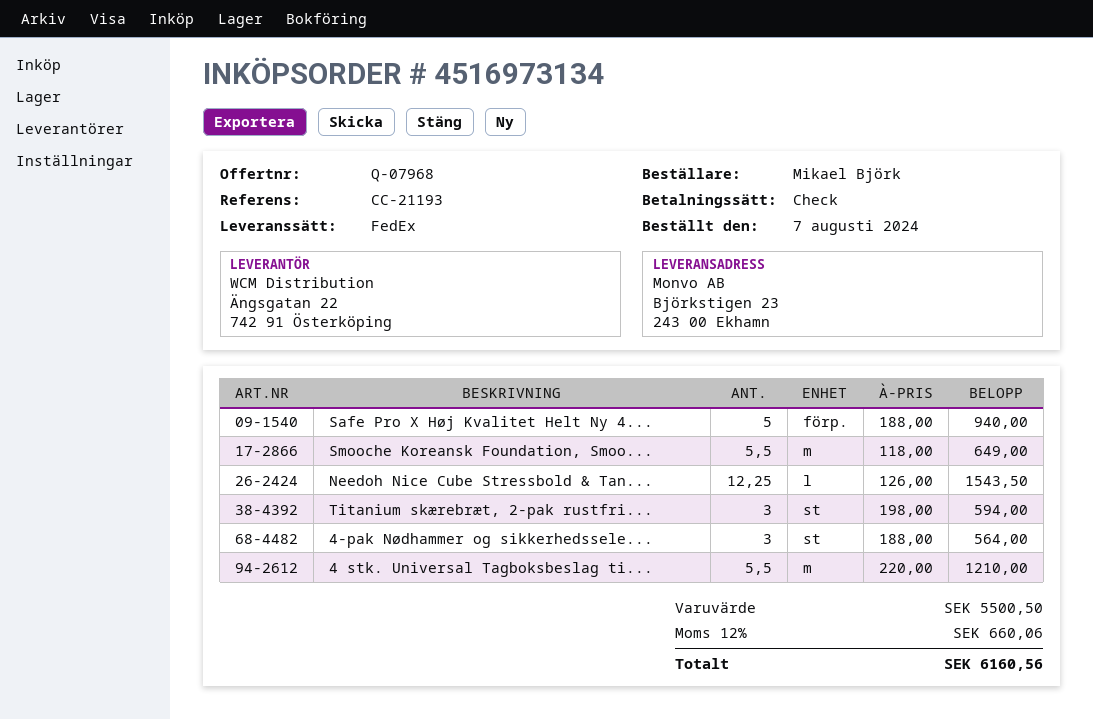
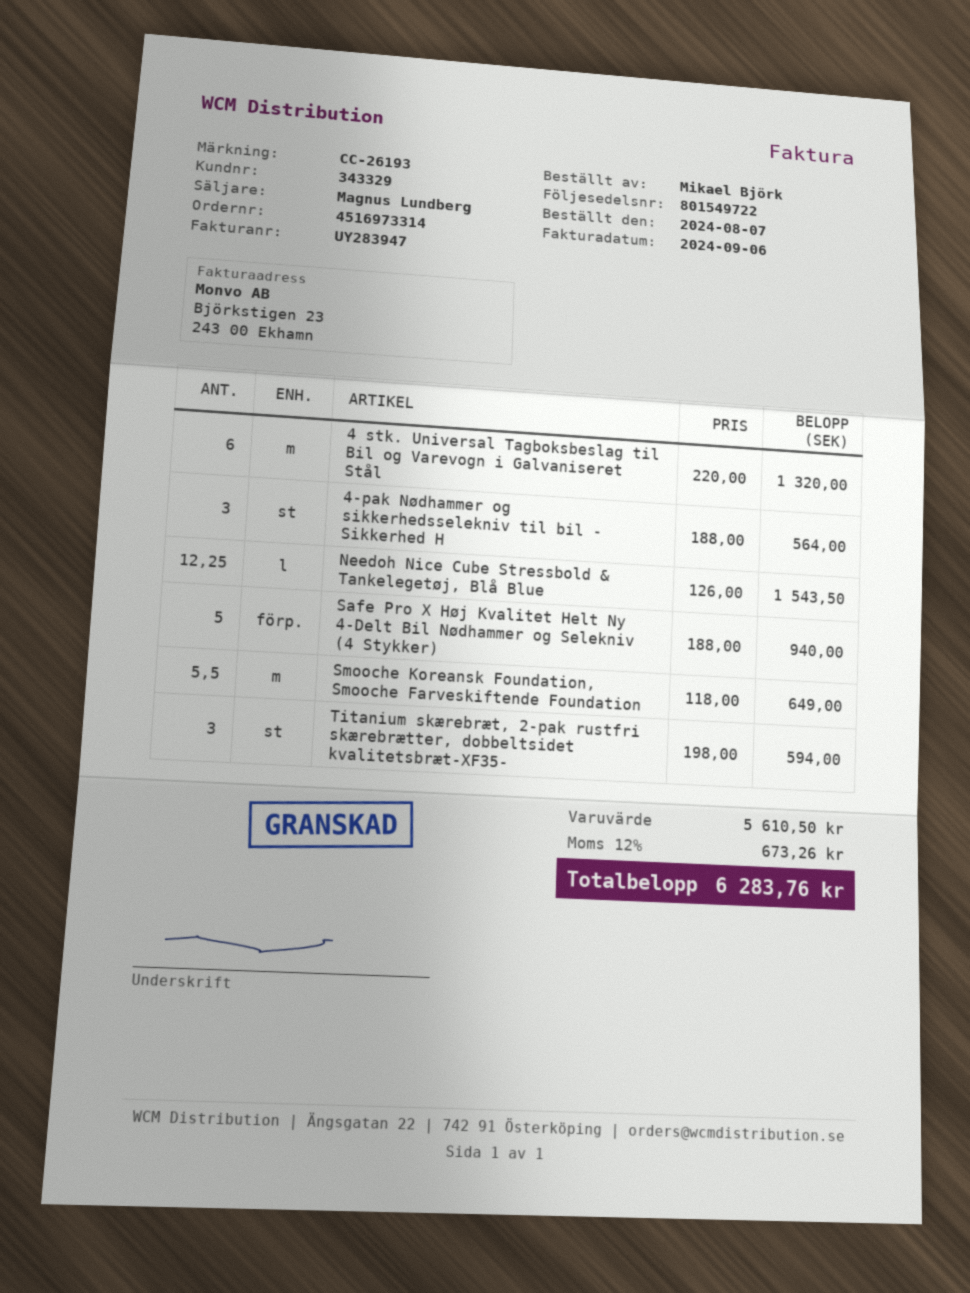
order number: 4516973134 -> 4516973314
reference: CC-21193 -> CC-26193
4 stk. Universal Tagboksbeslag ti...: 5.5 x 220.00 = 1210.00 -> 6 x 220.00 = 1320.00
subtotal: 5500.50 -> 5610.50
tax: 12% = 660.06 -> 12% = 673.26
total: 6160.56 -> 6283.76

